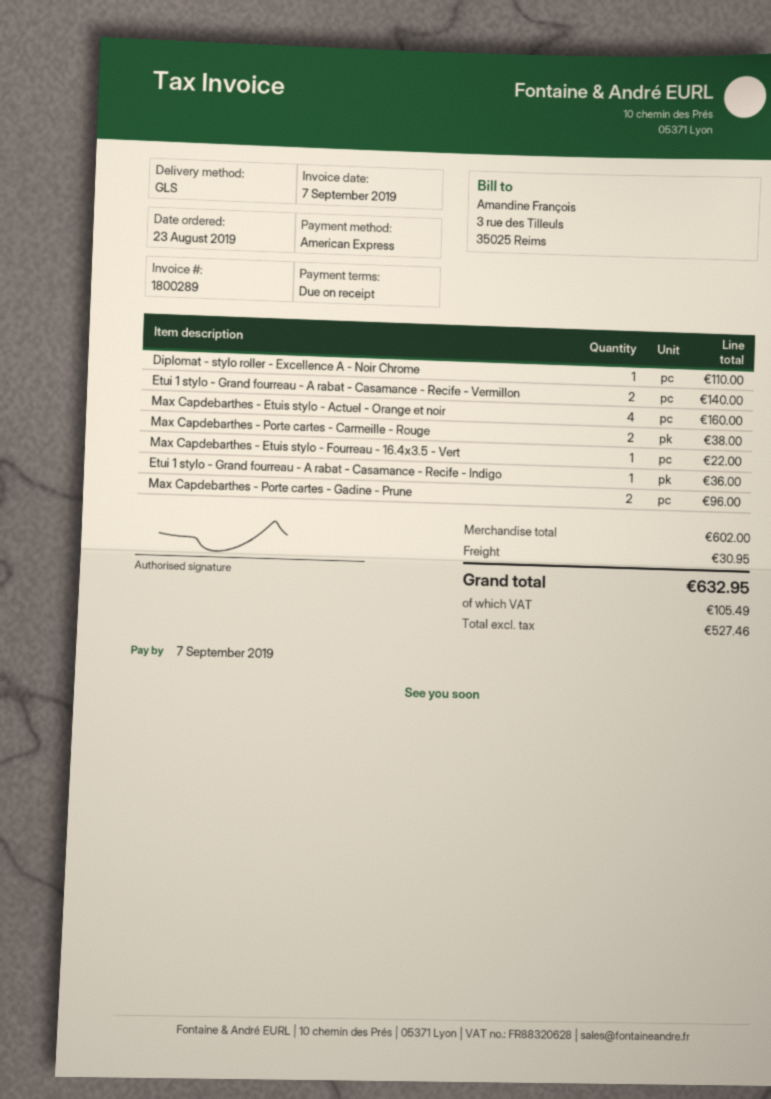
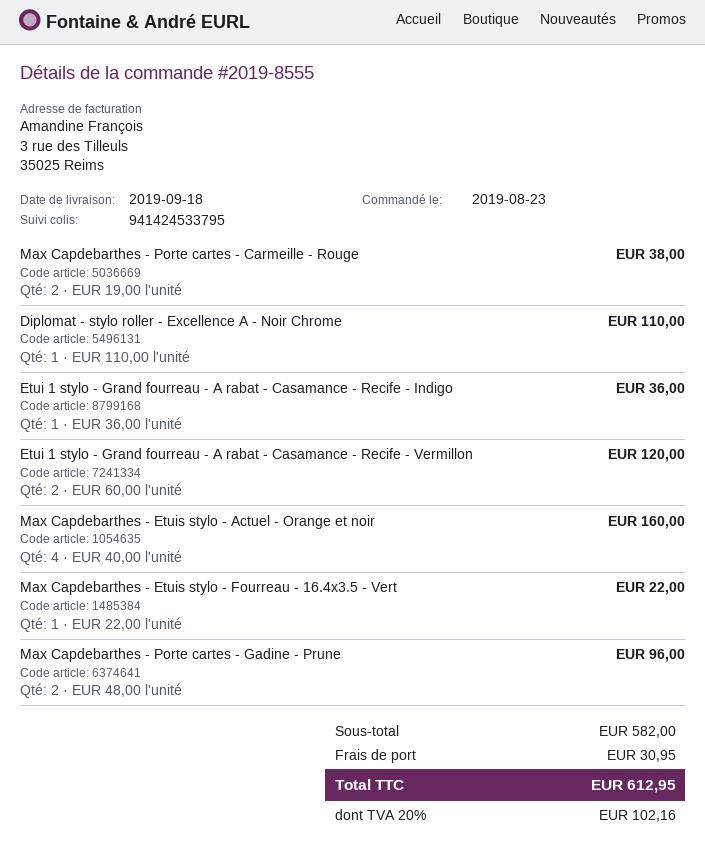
Etui 1 stylo - Grand fourreau - A rabat - Casamance - Recife - Vermillon: 2 for 140.00 -> 2 for 120.00
subtotal: 602.00 -> 582.00
tax: 105.49 -> 102.16
total: 632.95 -> 612.95

